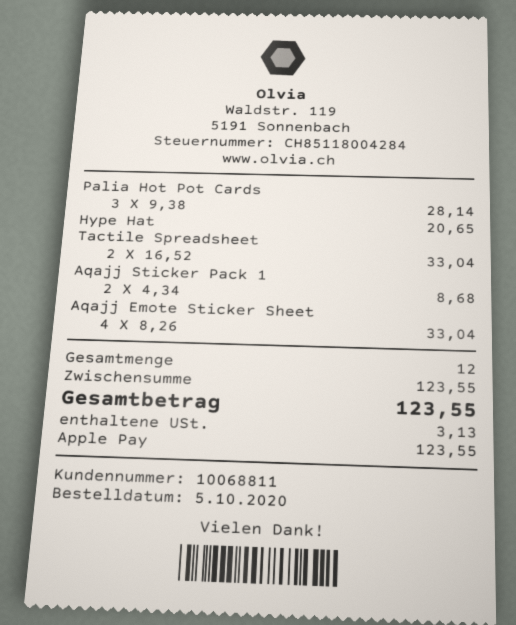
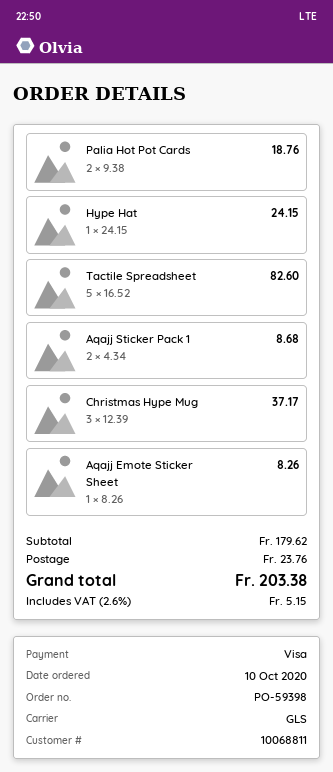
order date: 2020-10-05 -> 2020-10-10
payment method: Apple Pay -> Visa
Palia Hot Pot Cards: 3 x 9.38 = 28.14 -> 2 x 9.38 = 18.76
Hype Hat: 1 x 20.65 = 20.65 -> 1 x 24.15 = 24.15
Tactile Spreadsheet: 2 x 16.52 = 33.04 -> 5 x 16.52 = 82.60
Aqajj Emote Sticker Sheet: 4 x 8.26 = 33.04 -> 1 x 8.26 = 8.26
Christmas Hype Mug: none -> 3 x 12.39 = 37.17
subtotal: 123.55 -> 179.62
shipping: none -> 23.76
tax: 3.13 -> 5.15
total: 123.55 -> 203.38

